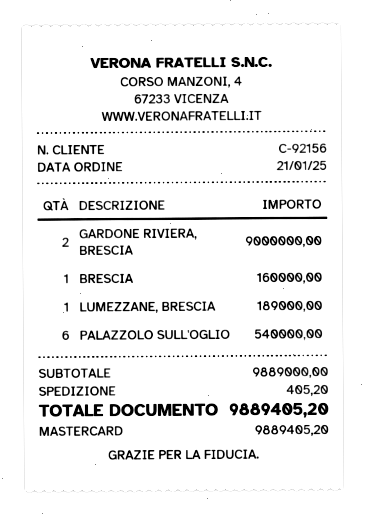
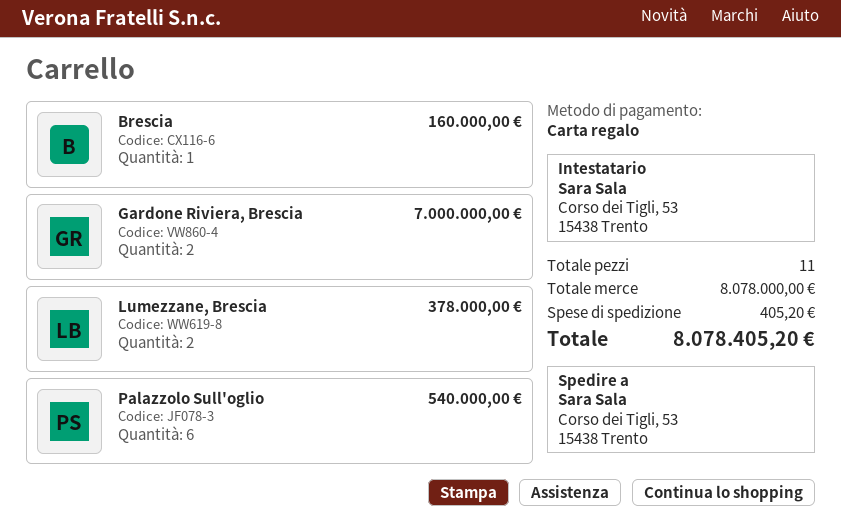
payment method: Mastercard -> gift card
GARDONE RIVIERA, BRESCIA: 2 for 9000000.00 -> 2 for 7000000.00
LUMEZZANE, BRESCIA: 1 for 189000.00 -> 2 for 378000.00
subtotal: 9889000.00 -> 8078000.00
total: 9889405.20 -> 8078405.20

